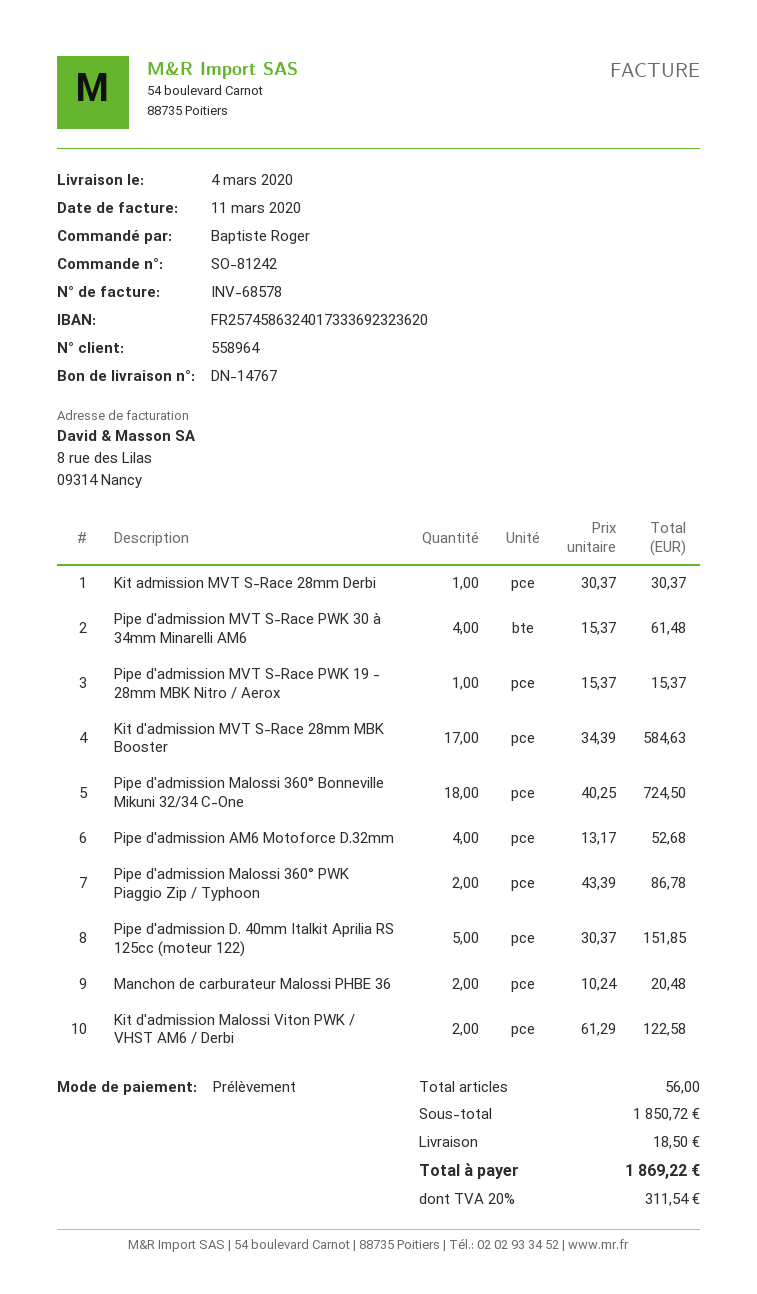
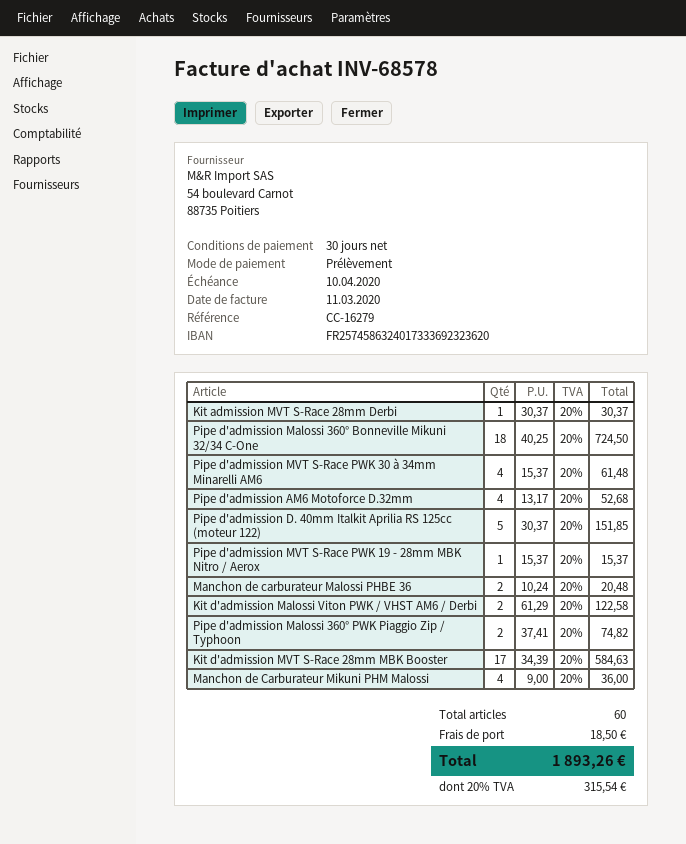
Pipe d'admission Malossi 360° PWK Piaggio Zip / Typhoon: 2 x 43.39 = 86.78 -> 2 x 37.41 = 74.82
Manchon de Carburateur Mikuni PHM Malossi: none -> 4 x 9.00 = 36.00
total quantity: 56 -> 60
tax: 20% = 311.54 -> 20% = 315.54
total: 1869.22 -> 1893.26

